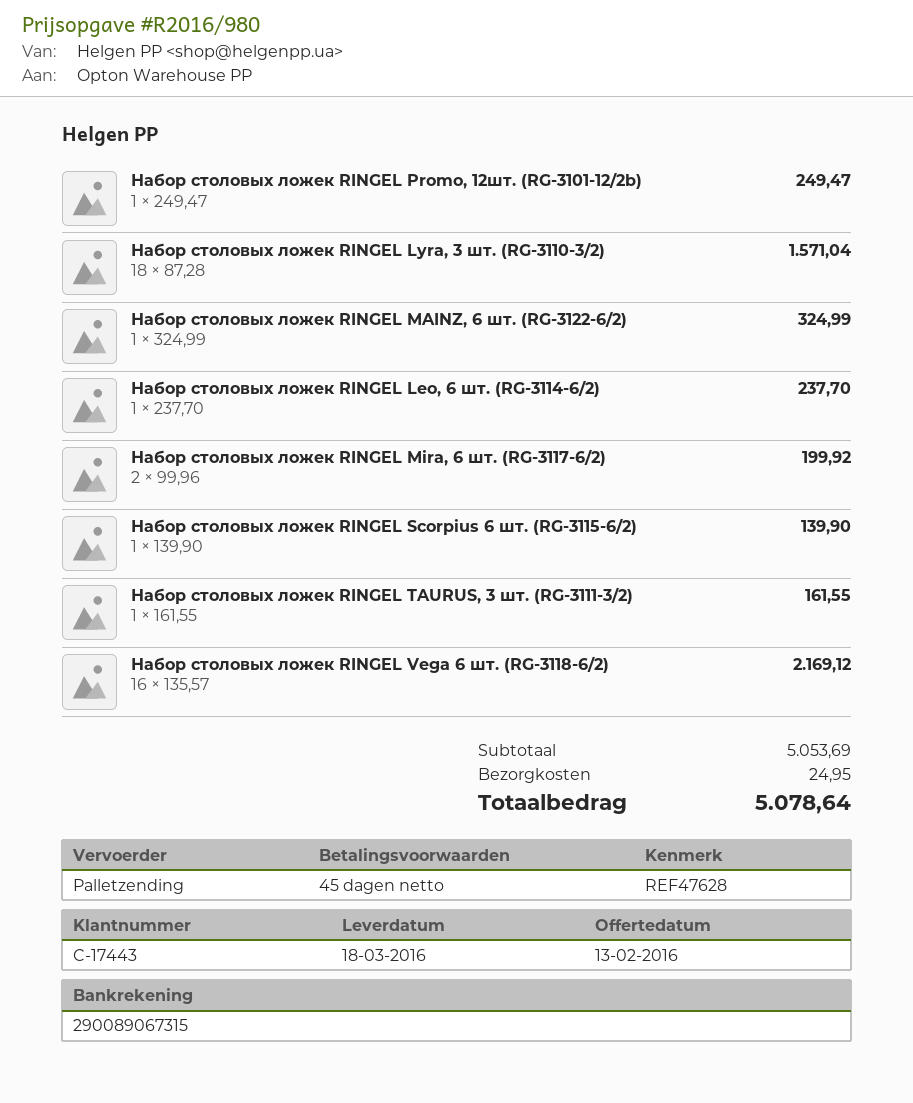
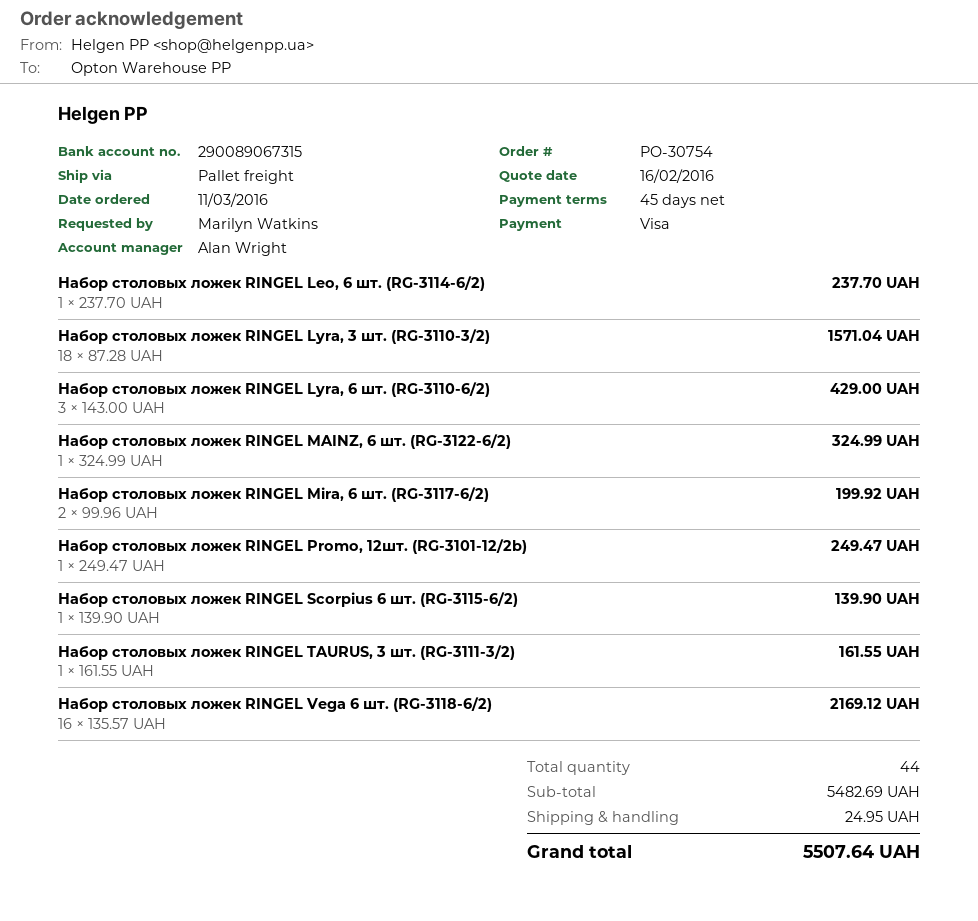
quote date: 2016-02-13 -> 2016-02-16
Набор столовых ложек RINGEL Lyra, 6 шт. (RG-3110-6/2): none -> 3 x 143.00 = 429.00
subtotal: 5053.69 -> 5482.69
total: 5078.64 -> 5507.64

